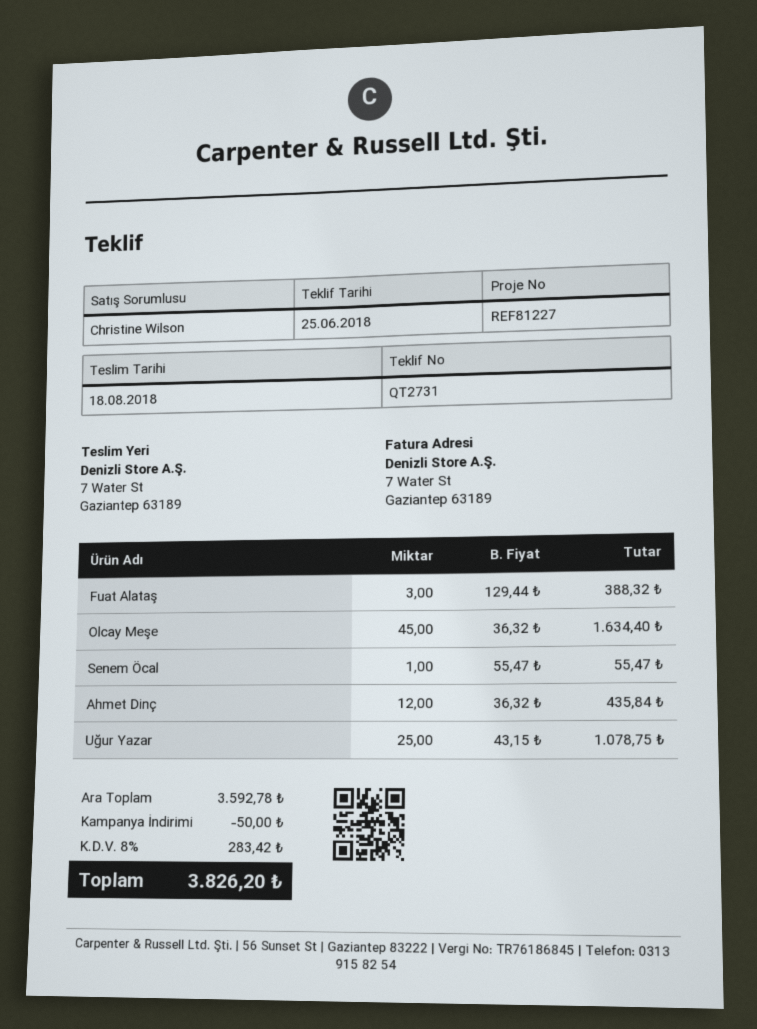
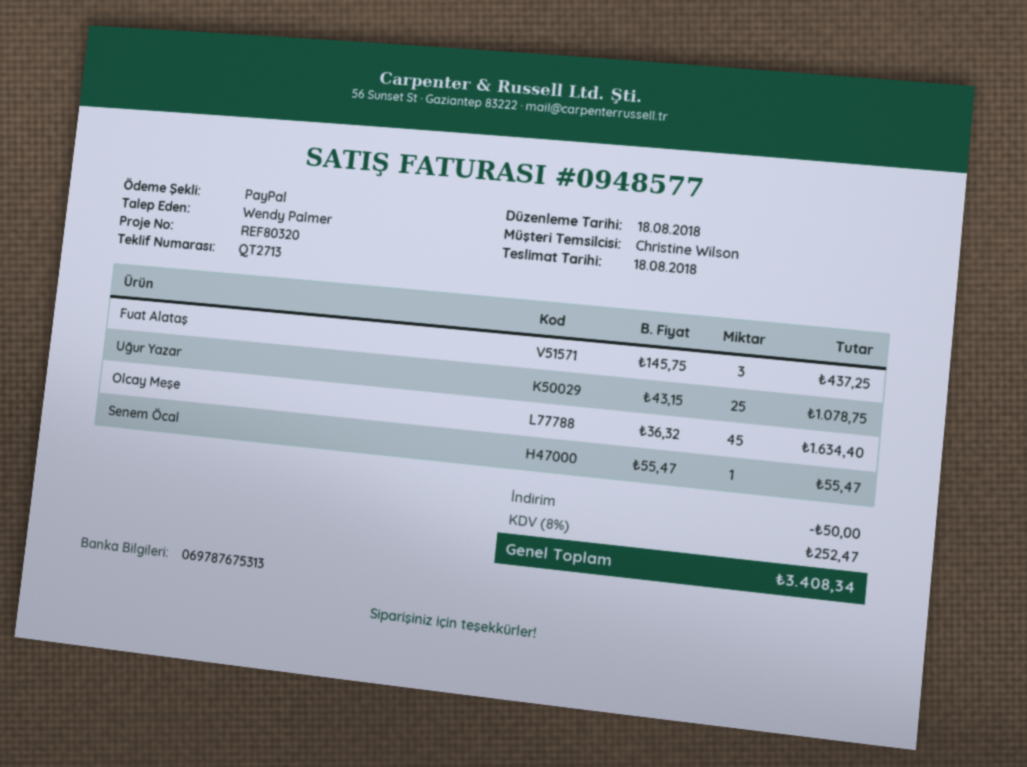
quote number: QT2731 -> QT2713
reference: REF81227 -> REF80320
Fuat Alataş: 3 x 129.44 = 388.32 -> 3 x 145.75 = 437.25
Ahmet Dinç: 12 x 36.32 = 435.84 -> none
tax: 8% = 283.42 -> 8% = 252.47
total: 3826.20 -> 3408.34

